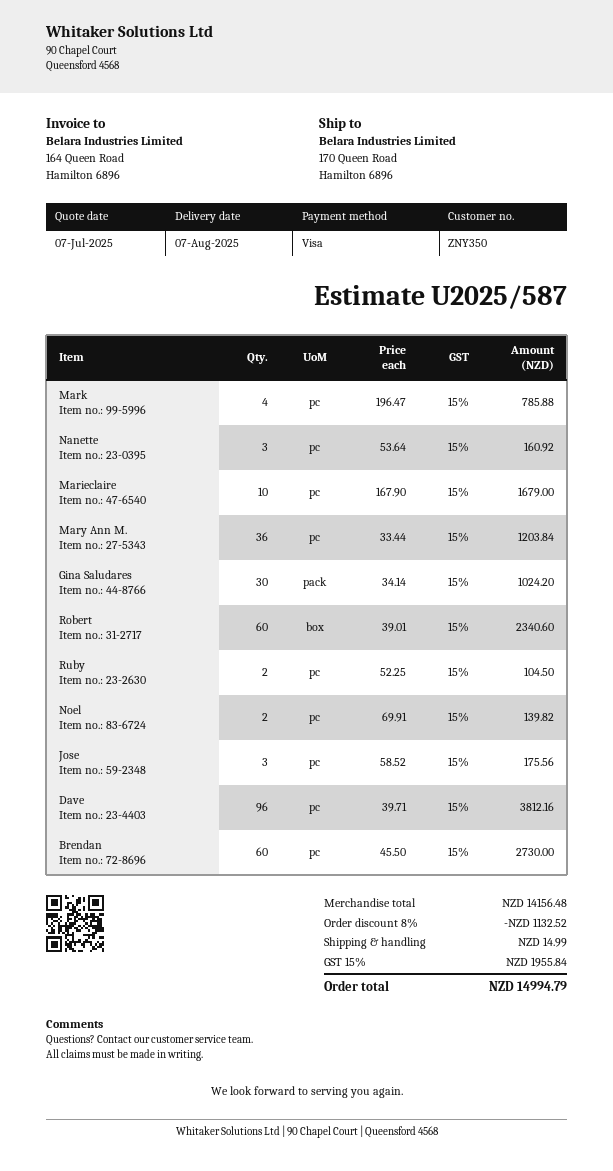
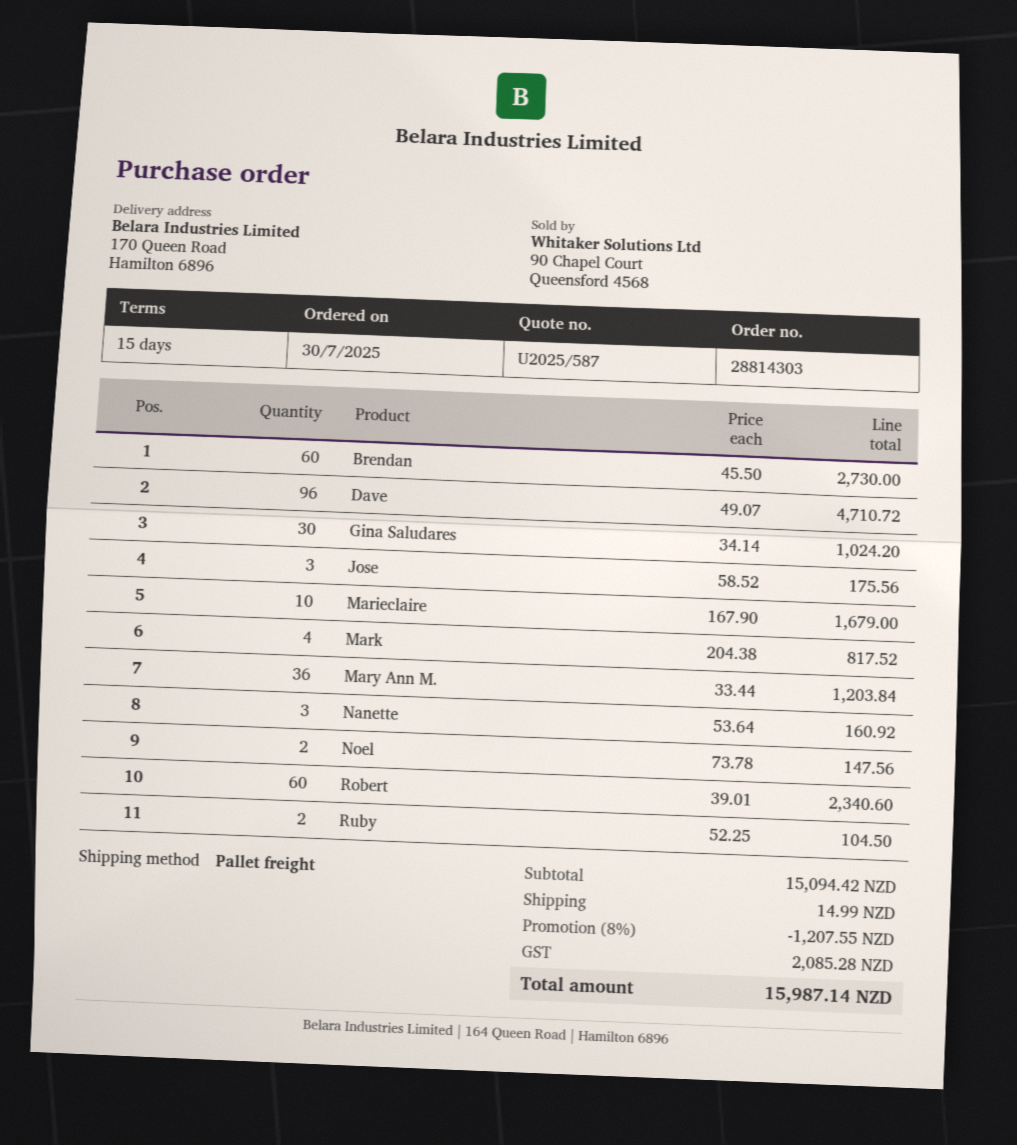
Mark: 4 x 196.47 = 785.88 -> 4 x 204.38 = 817.52
Noel: 2 x 69.91 = 139.82 -> 2 x 73.78 = 147.56
Dave: 96 x 39.71 = 3812.16 -> 96 x 49.07 = 4710.72
subtotal: 14156.48 -> 15094.42
discount: 8% = 1132.52 -> 8% = 1207.55
tax: 1955.84 -> 2085.28
total: 14994.79 -> 15987.14

